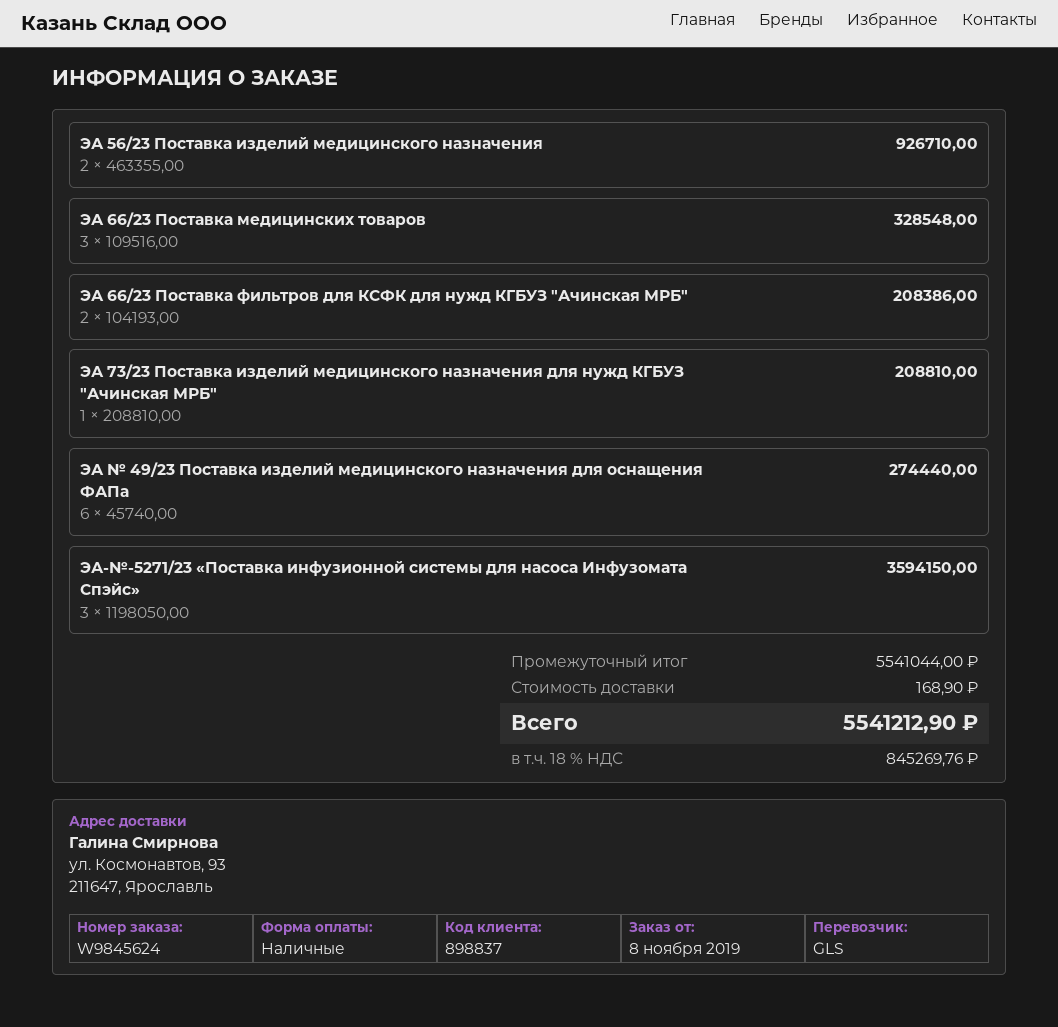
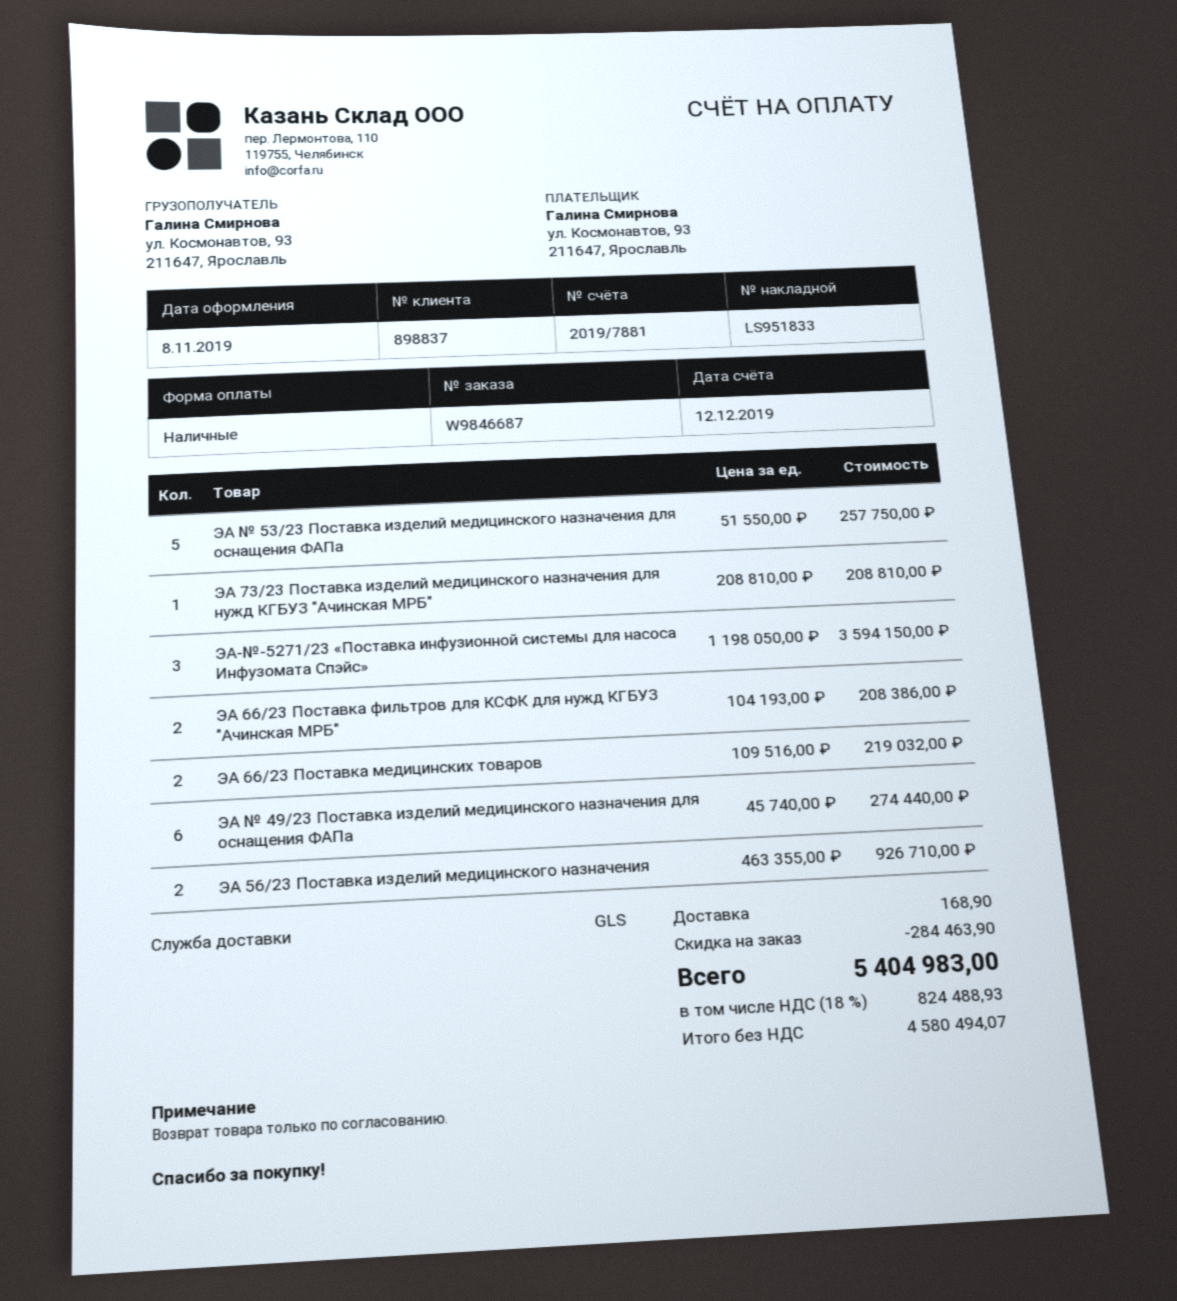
order number: W9845624 -> W9846687
ЭА 66/23 Поставка медицинских товаров: 3 x 109516.00 = 328548.00 -> 2 x 109516.00 = 219032.00
ЭА № 53/23 Поставка изделий медицинского назначения для оснащения ФАПа: none -> 5 x 51550.00 = 257750.00
discount: none -> 284463.90
tax: 18% = 845269.76 -> 18% = 824488.93
total: 5541212.90 -> 5404983.00

